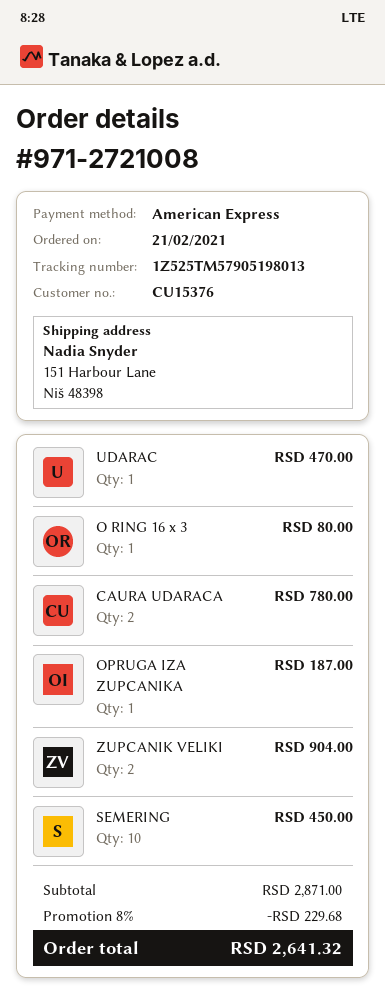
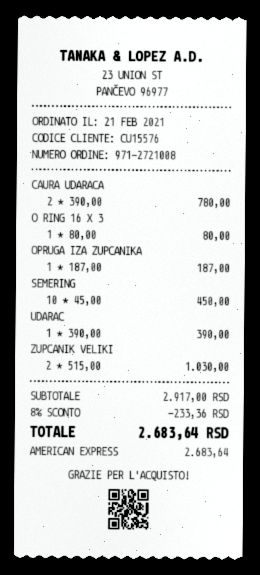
customer number: CU15376 -> CU15576
UDARAC: 1 for 470.00 -> 1 for 390.00
ZUPCANIK VELIKI: 2 for 904.00 -> 2 for 1030.00
subtotal: 2871.00 -> 2917.00
discount: 8% = 229.68 -> 8% = 233.36
total: 2641.32 -> 2683.64

